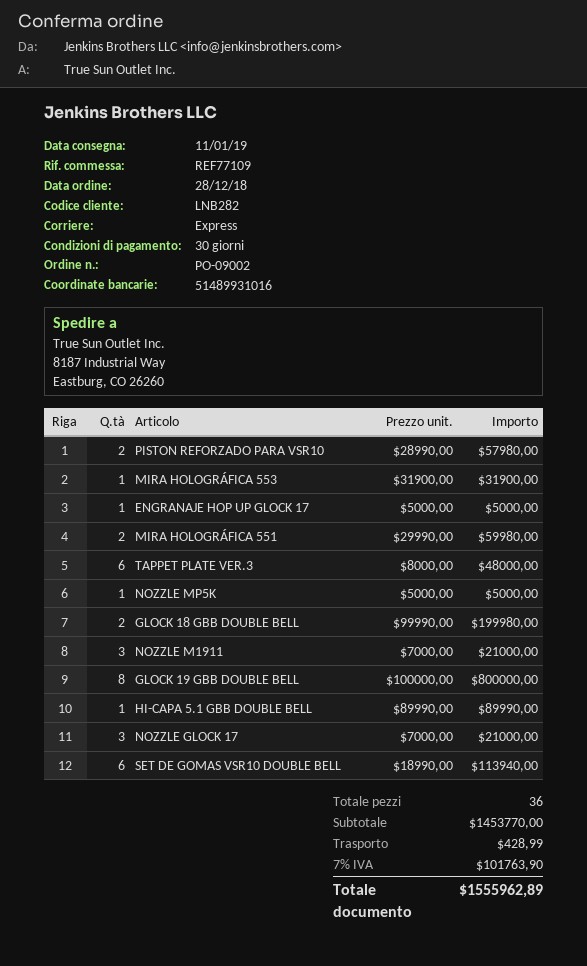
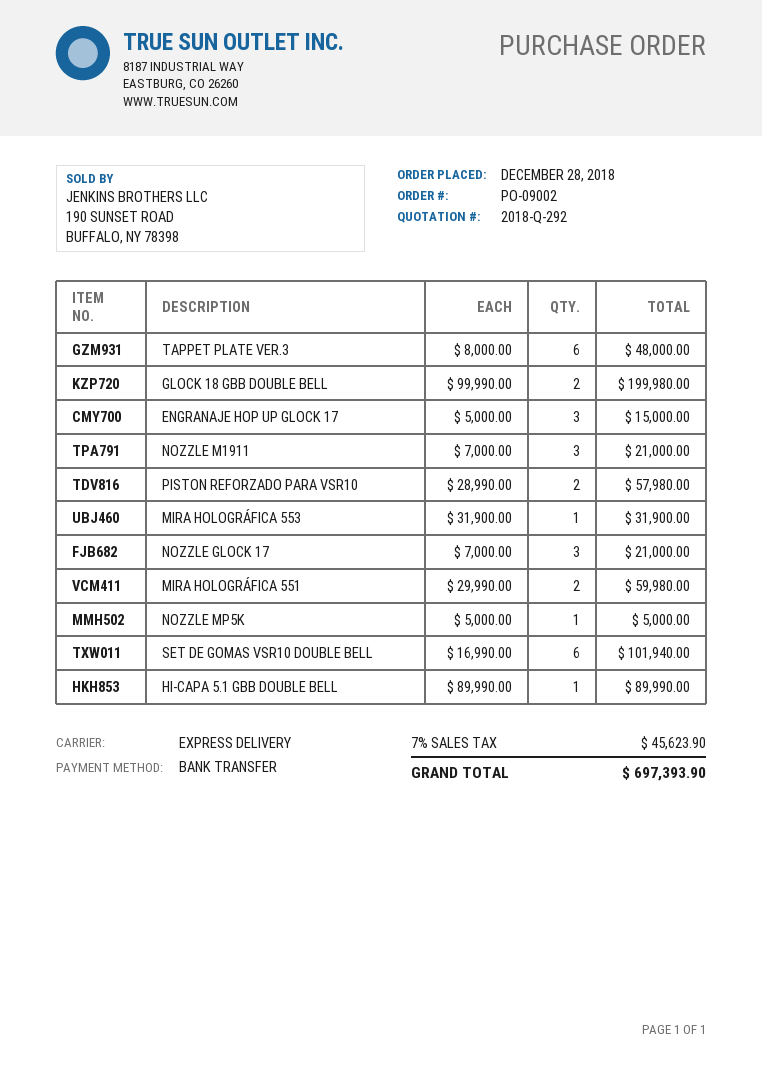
ENGRANAJE HOP UP GLOCK 17: 1 x 5000.00 = 5000.00 -> 3 x 5000.00 = 15000.00
GLOCK 19 GBB DOUBLE BELL: 8 x 100000.00 = 800000.00 -> none
SET DE GOMAS VSR10 DOUBLE BELL: 6 x 18990.00 = 113940.00 -> 6 x 16990.00 = 101940.00
shipping: 428.99 -> none
tax: 7% = 101763.90 -> 7% = 45623.90
total: 1555962.89 -> 697393.90

